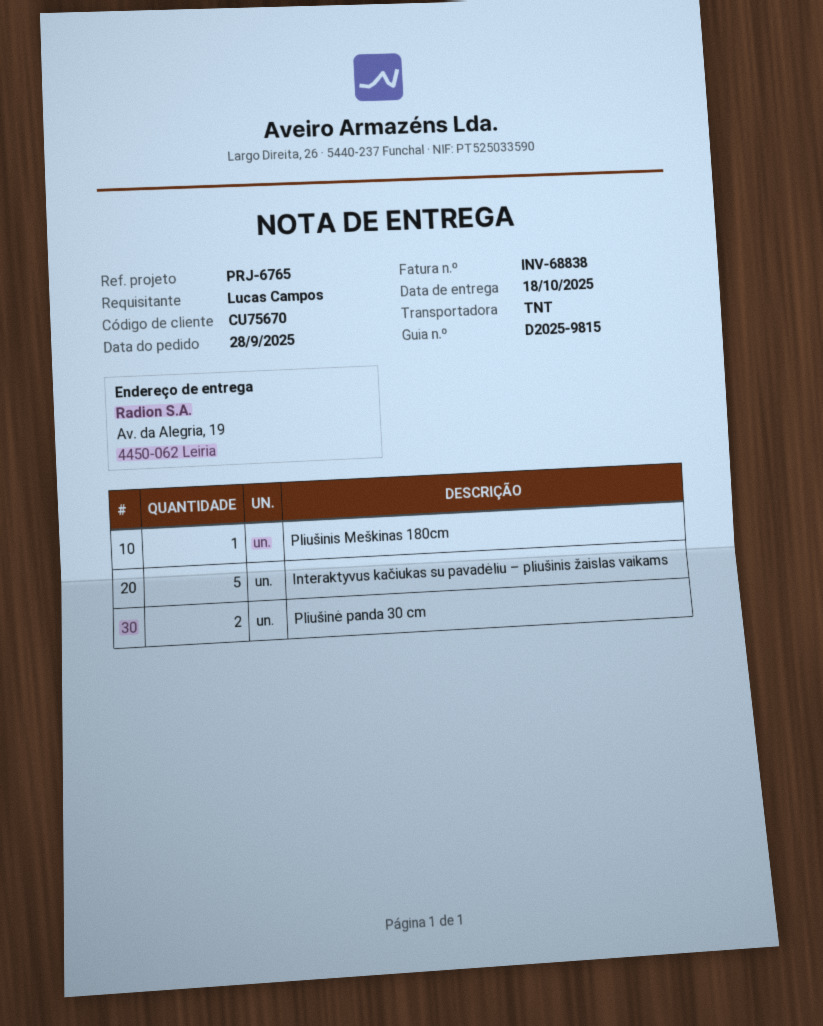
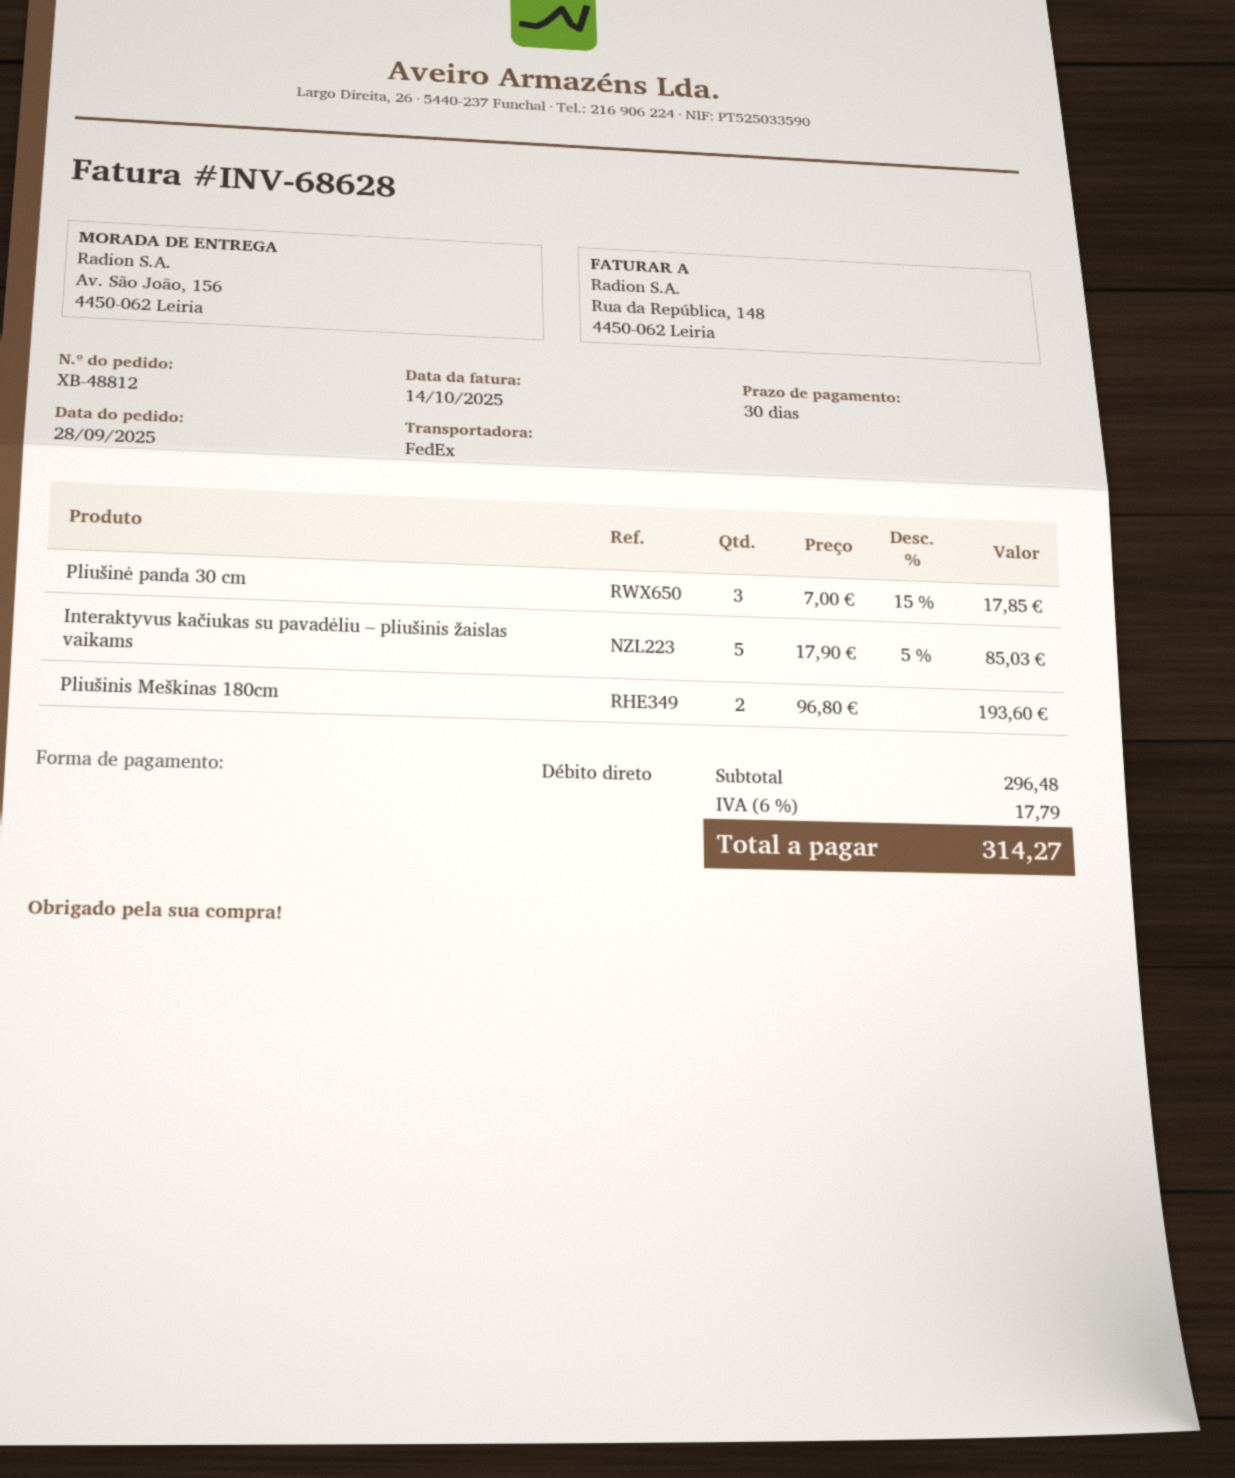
invoice number: INV-68838 -> INV-68628
shipping method: TNT -> FedEx
ship to: Av. da Alegria, 19, 4450-062 Leiria -> Av. São João, 156, 4450-062 Leiria
Pliušinis Meškinas 180cm: 1 -> 2
Pliušinė panda 30 cm: 2 -> 3

